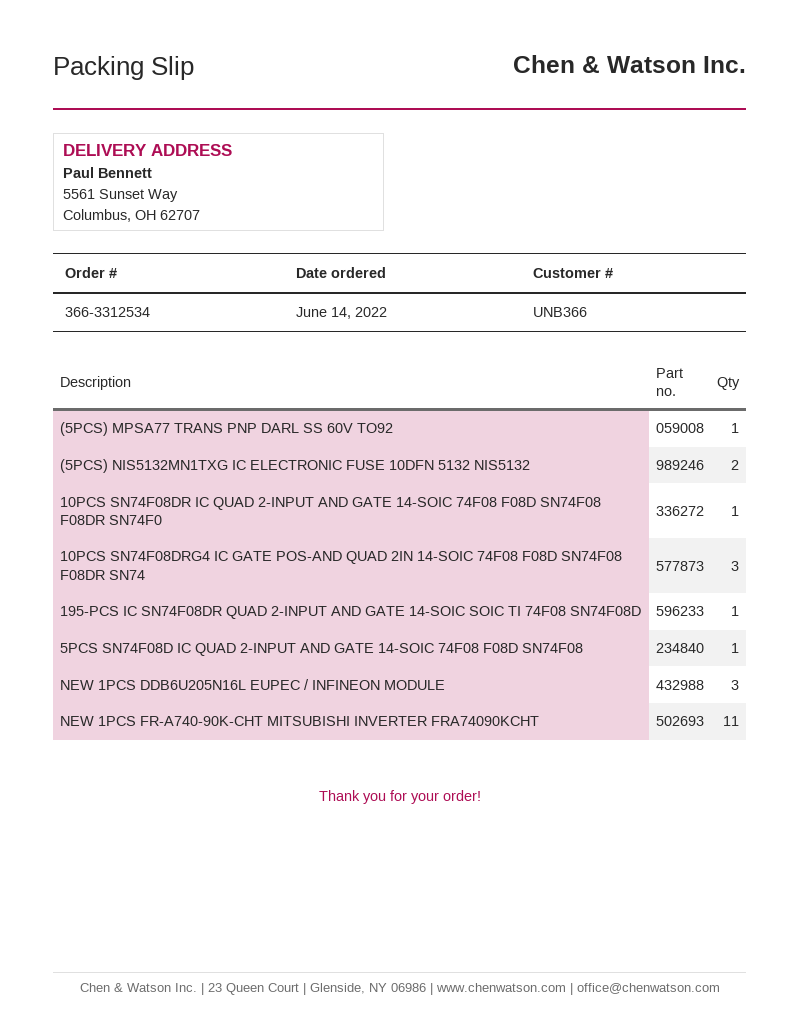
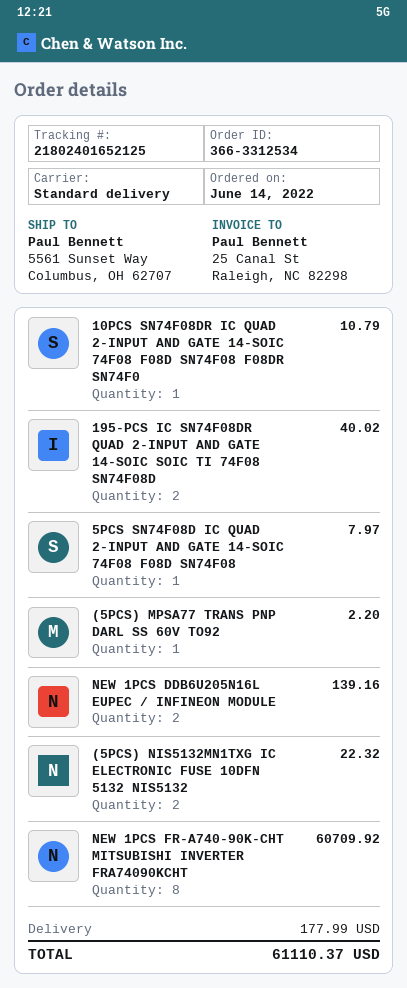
10PCS SN74F08DRG4 IC GATE POS-AND QUAD 2IN 14-SOIC 74F08 F08D SN74F08 F08DR SN74: 3 -> none
195-PCS IC SN74F08DR QUAD 2-INPUT AND GATE 14-SOIC SOIC TI 74F08 SN74F08D: 1 -> 2
NEW 1PCS DDB6U205N16L EUPEC / INFINEON MODULE: 3 -> 2
NEW 1PCS FR-A740-90K-CHT MITSUBISHI INVERTER FRA74090KCHT: 11 -> 8

